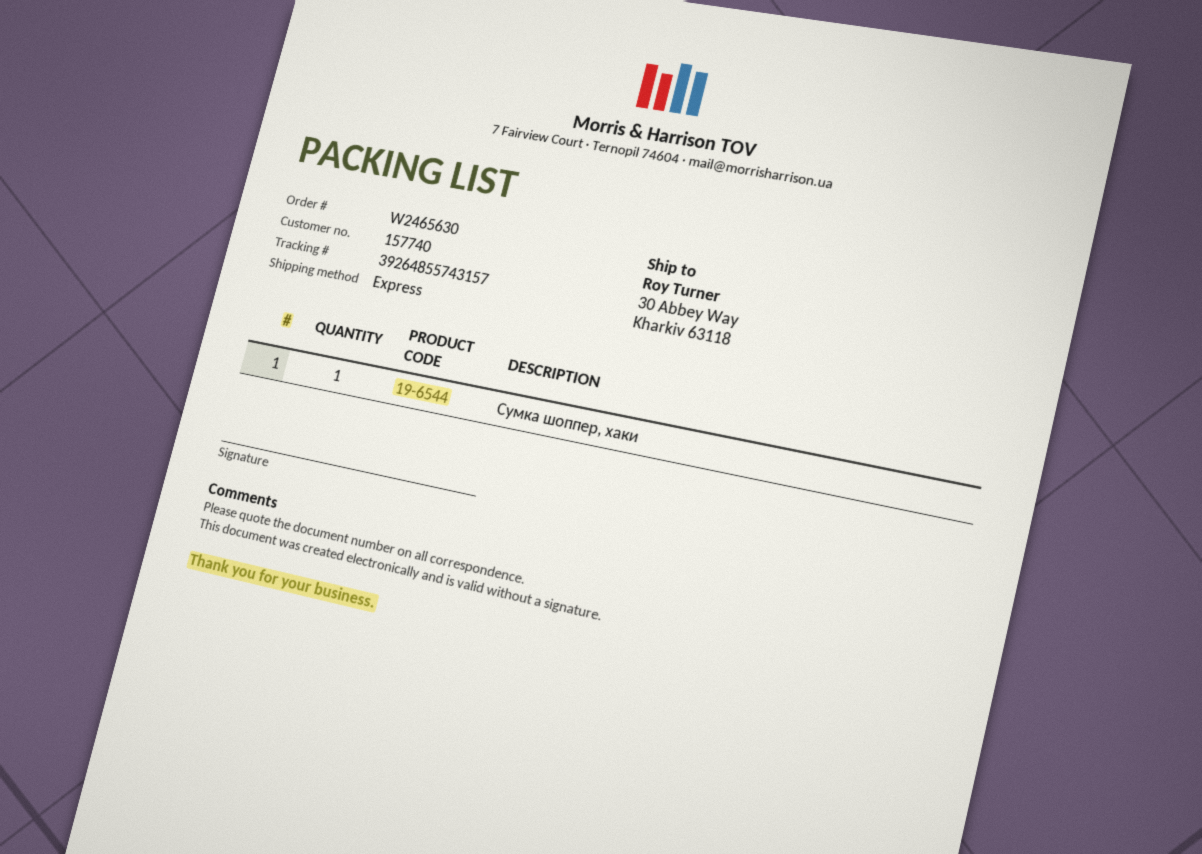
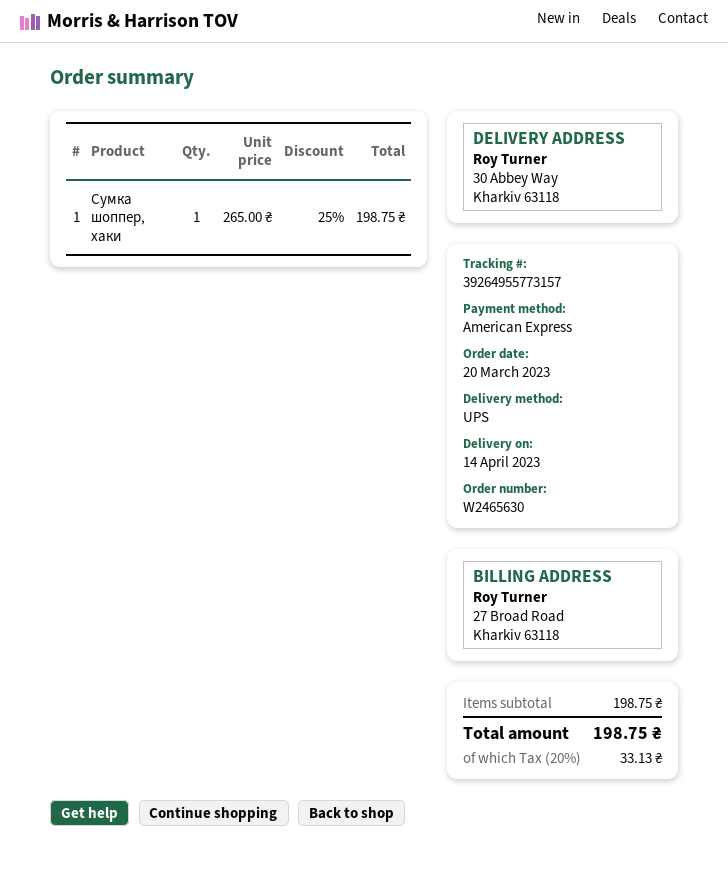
shipping method: express -> UPS
tracking number: 39264855743157 -> 39264955773157

